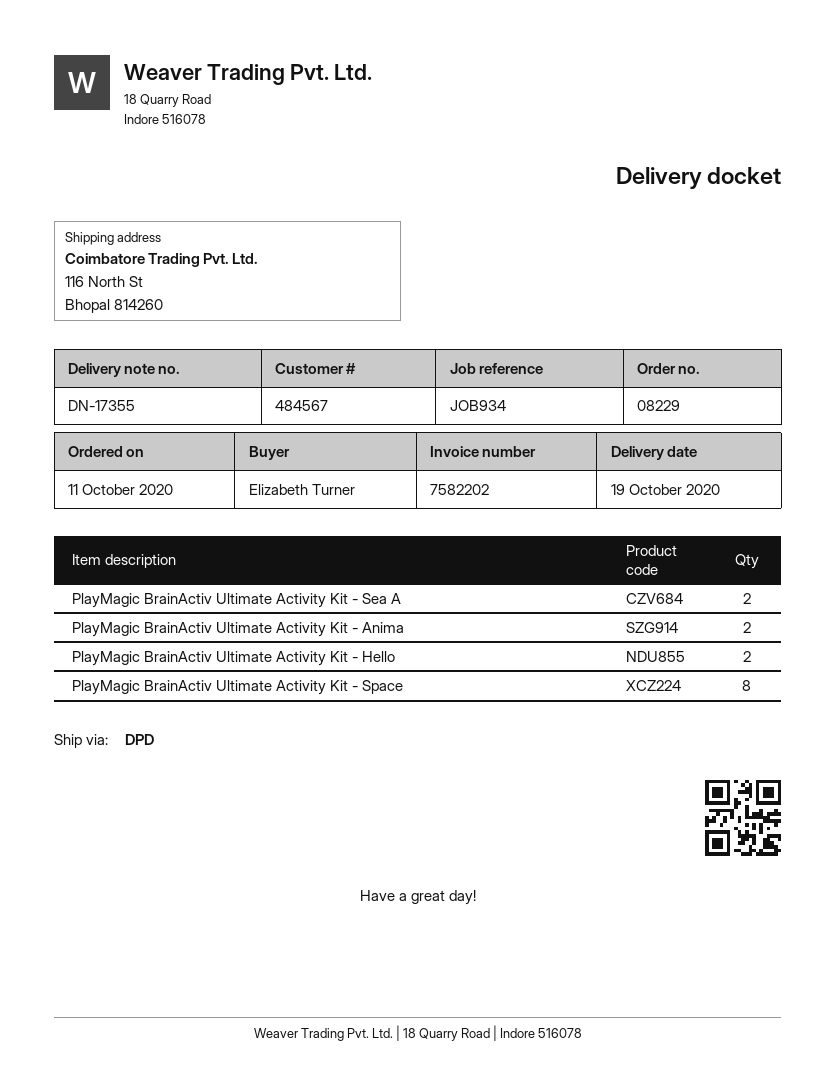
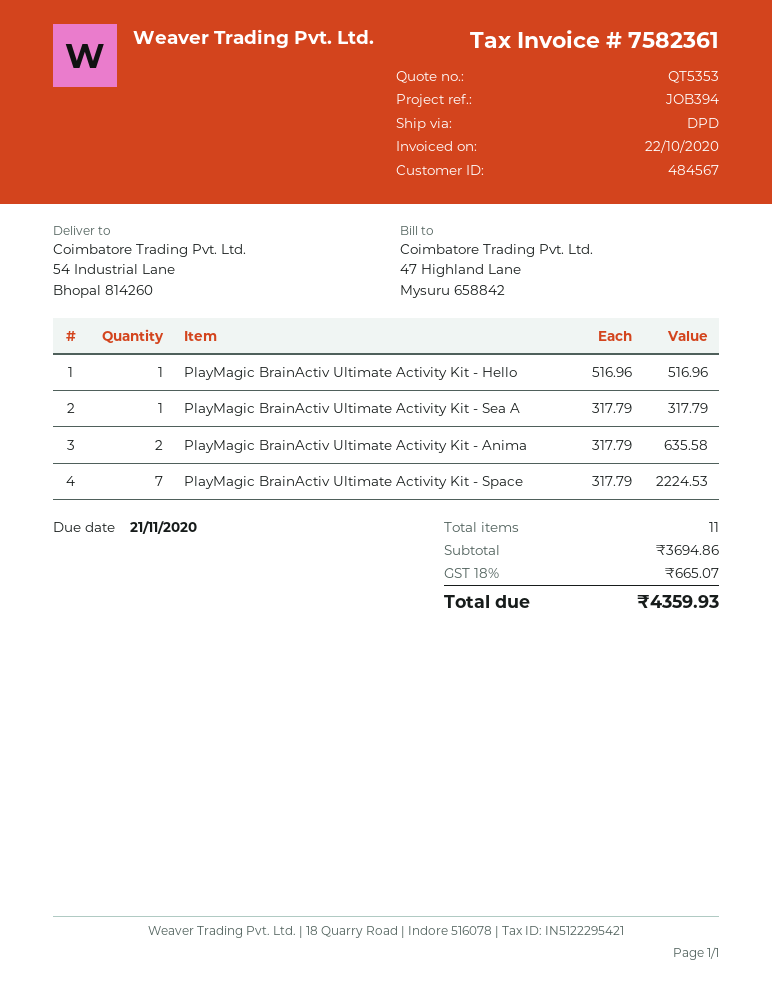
invoice number: 7582202 -> 7582361
reference: JOB934 -> JOB394
ship to: 116 North St, Bhopal 814260 -> 54 Industrial Lane, Bhopal 814260
PlayMagic BrainActiv Ultimate Activity Kit - Sea A: 2 -> 1
PlayMagic BrainActiv Ultimate Activity Kit - Hello: 2 -> 1
PlayMagic BrainActiv Ultimate Activity Kit - Space: 8 -> 7

